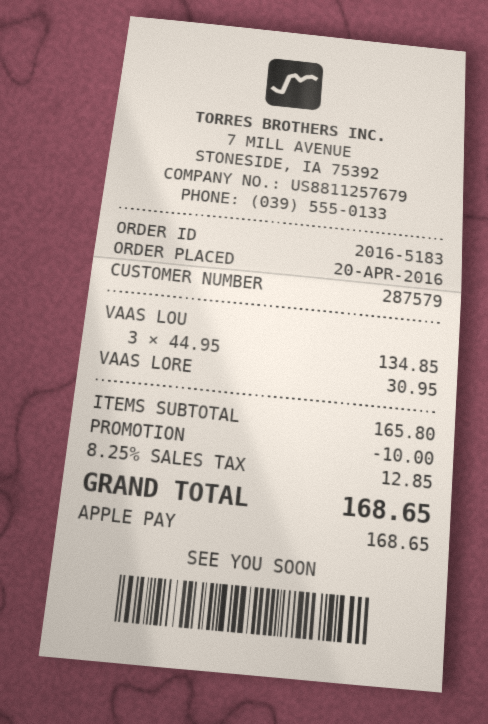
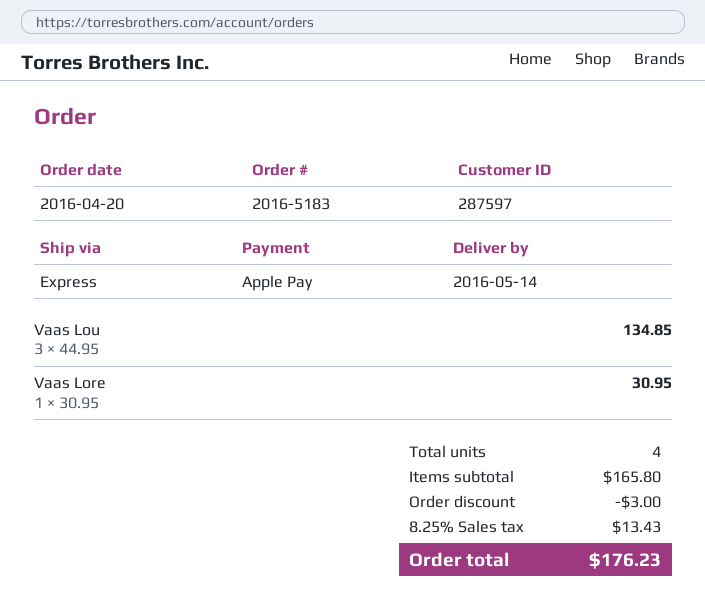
customer number: 287579 -> 287597
discount: 10.00 -> 3.00
tax: 8.25% = 12.85 -> 8.25% = 13.43
total: 168.65 -> 176.23

